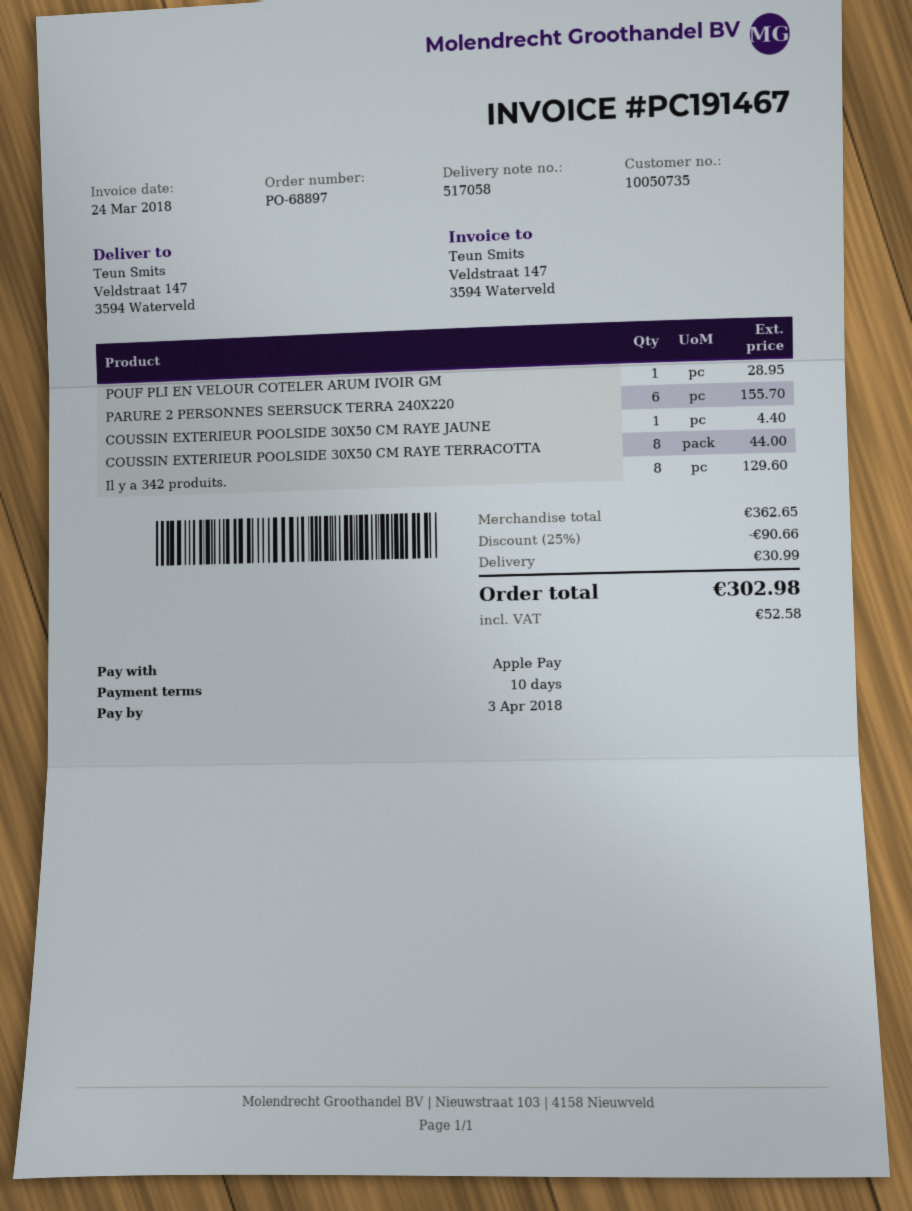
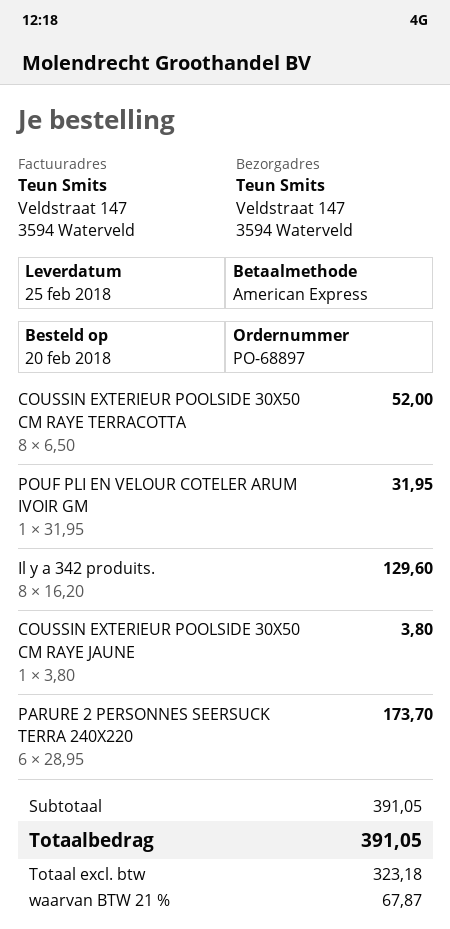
payment method: Apple Pay -> American Express
POUF PLI EN VELOUR COTELER ARUM IVOIR GM: 1 for 28.95 -> 1 for 31.95
PARURE 2 PERSONNES SEERSUCK TERRA 240X220: 6 for 155.70 -> 6 for 173.70
COUSSIN EXTERIEUR POOLSIDE 30X50 CM RAYE JAUNE: 1 for 4.40 -> 1 for 3.80
COUSSIN EXTERIEUR POOLSIDE 30X50 CM RAYE TERRACOTTA: 8 for 44.00 -> 8 for 52.00
subtotal: 362.65 -> 391.05
discount: 25% = 90.66 -> none
shipping: 30.99 -> none
tax: 52.58 -> 67.87
total: 302.98 -> 391.05

